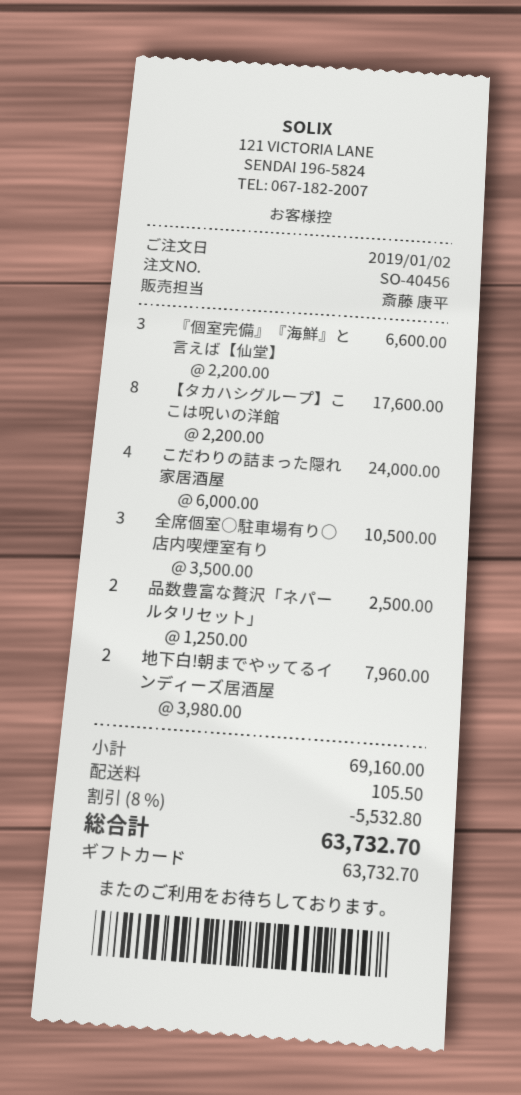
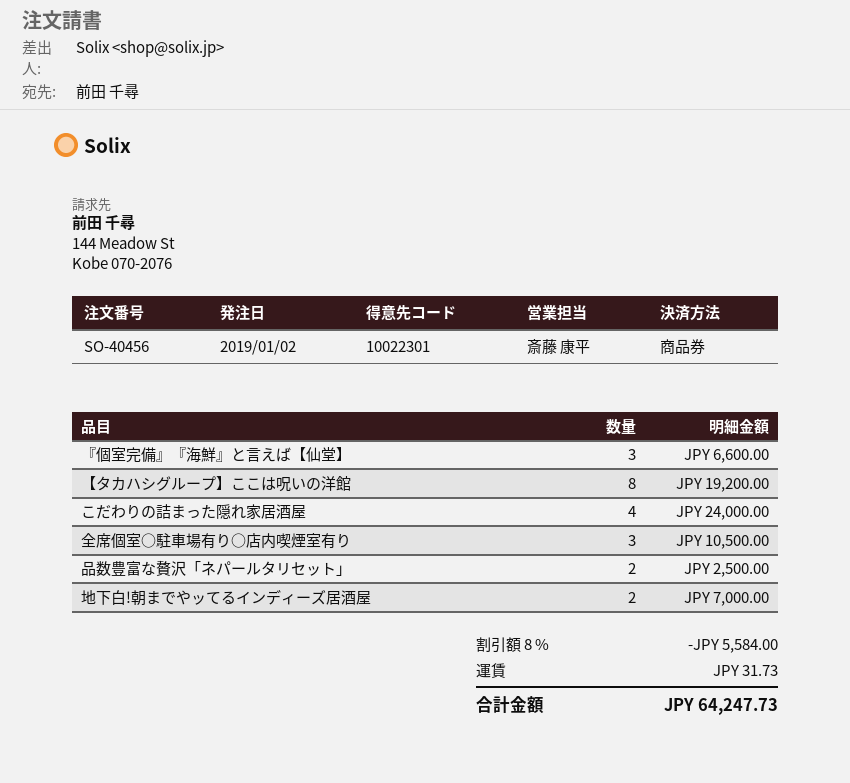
【タカハシグループ】ここは呪いの洋館: 8 for 17600.00 -> 8 for 19200.00
地下白!朝までやッてるインディーズ居酒屋: 2 for 7960.00 -> 2 for 7000.00
discount: 8% = 5532.80 -> 8% = 5584.00
shipping: 105.50 -> 31.73
total: 63732.70 -> 64247.73

